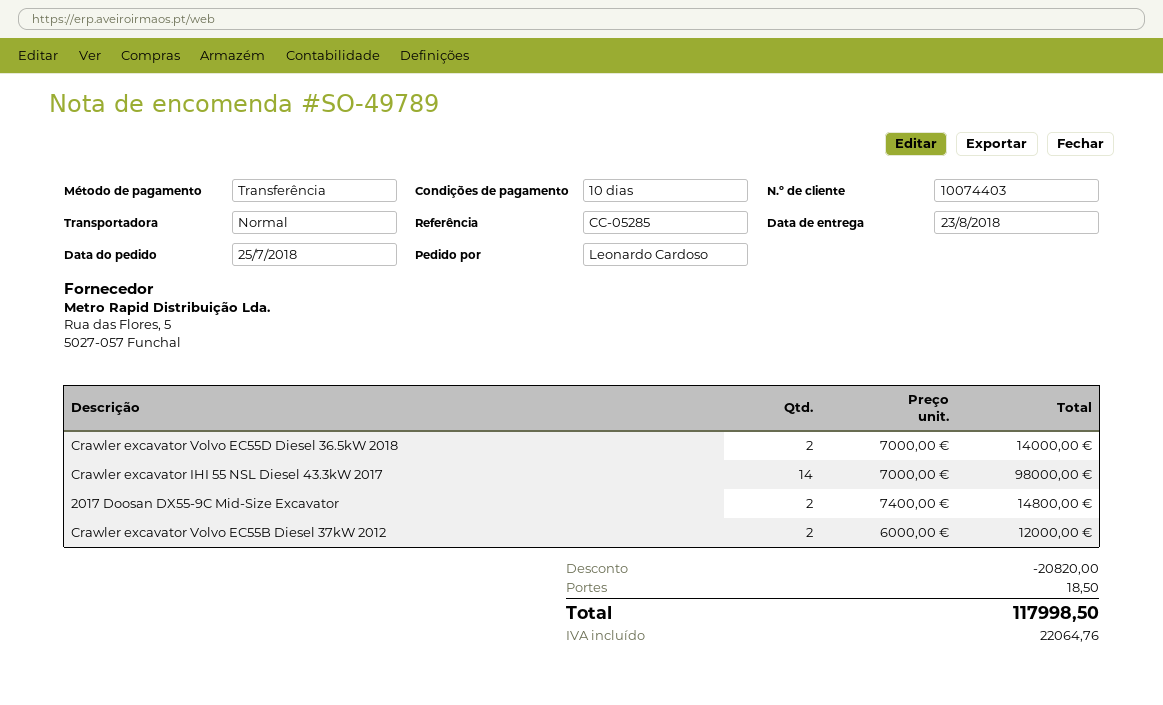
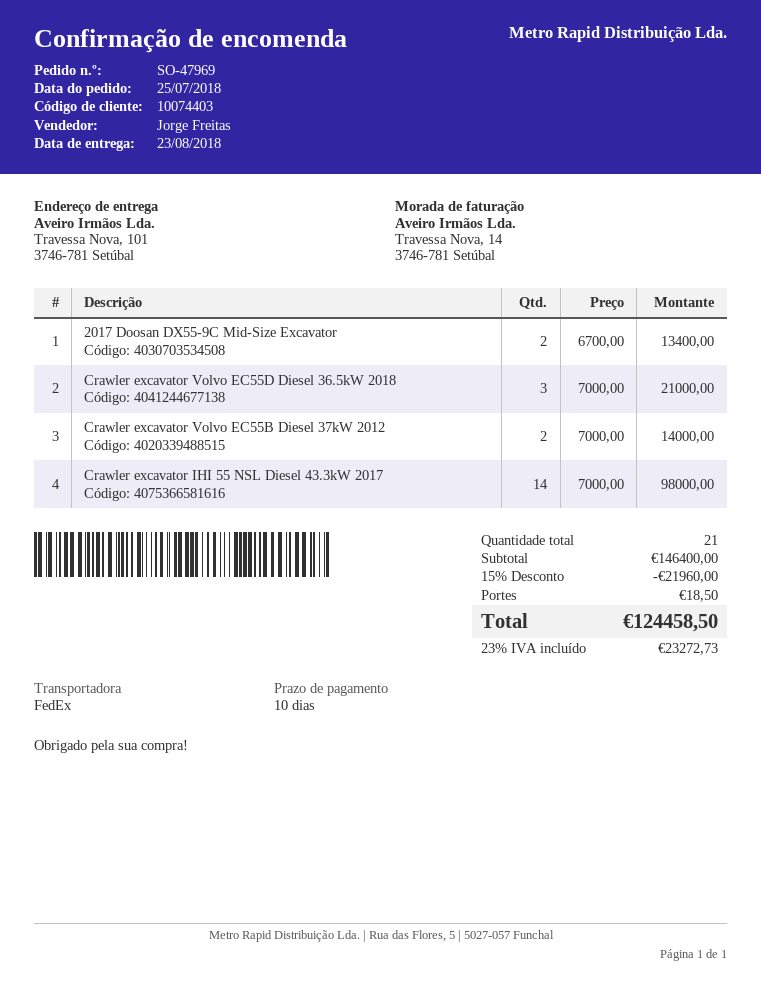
order number: SO-49789 -> SO-47969
shipping method: standard -> FedEx
Crawler excavator Volvo EC55D Diesel 36.5kW 2018: 2 x 7000.00 = 14000.00 -> 3 x 7000.00 = 21000.00
2017 Doosan DX55-9C Mid-Size Excavator: 2 x 7400.00 = 14800.00 -> 2 x 6700.00 = 13400.00
Crawler excavator Volvo EC55B Diesel 37kW 2012: 2 x 6000.00 = 12000.00 -> 2 x 7000.00 = 14000.00
discount: 20820.00 -> 21960.00
tax: 22064.76 -> 23272.73
total: 117998.50 -> 124458.50

